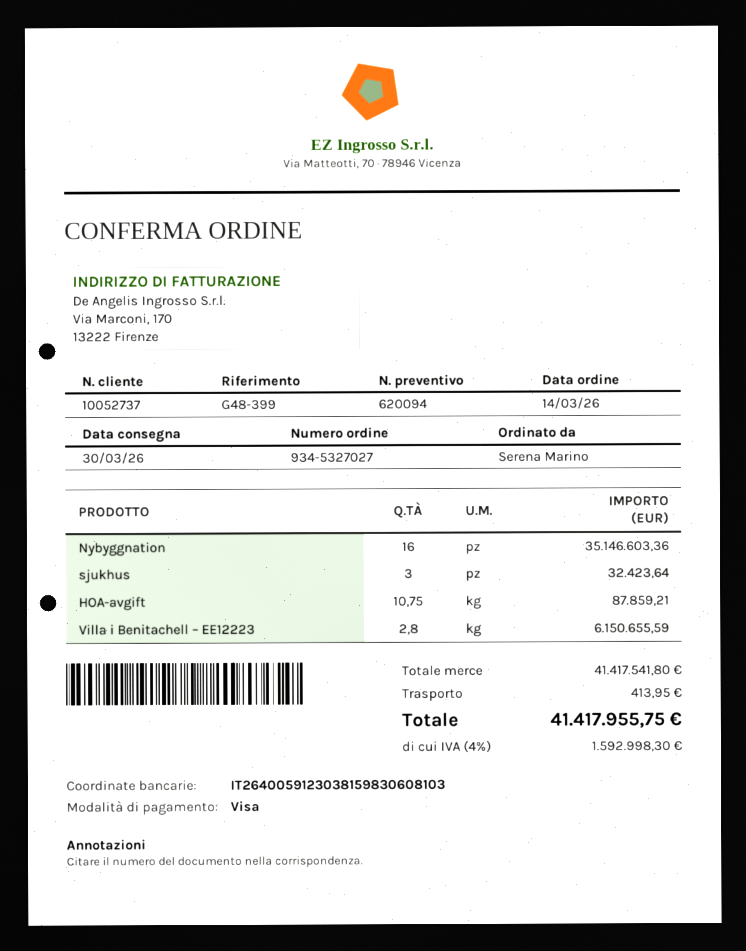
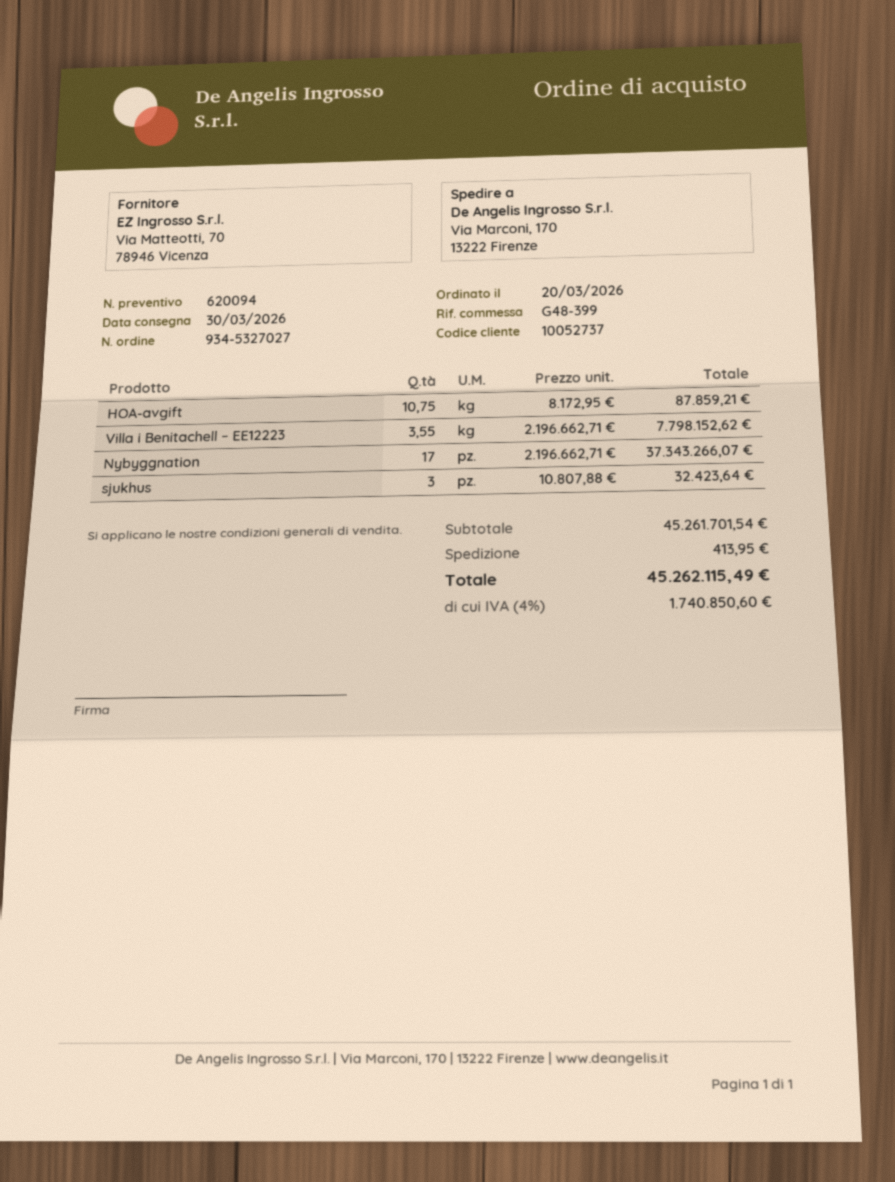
order date: 2026-03-14 -> 2026-03-20
Nybyggnation: 16 for 35146603.36 -> 17 for 37343266.07
Villa i Benitachell – EE12223: 2.8 for 6150655.59 -> 3.55 for 7798152.62
subtotal: 41417541.80 -> 45261701.54
tax: 4% = 1592998.30 -> 4% = 1740850.60
total: 41417955.75 -> 45262115.49

